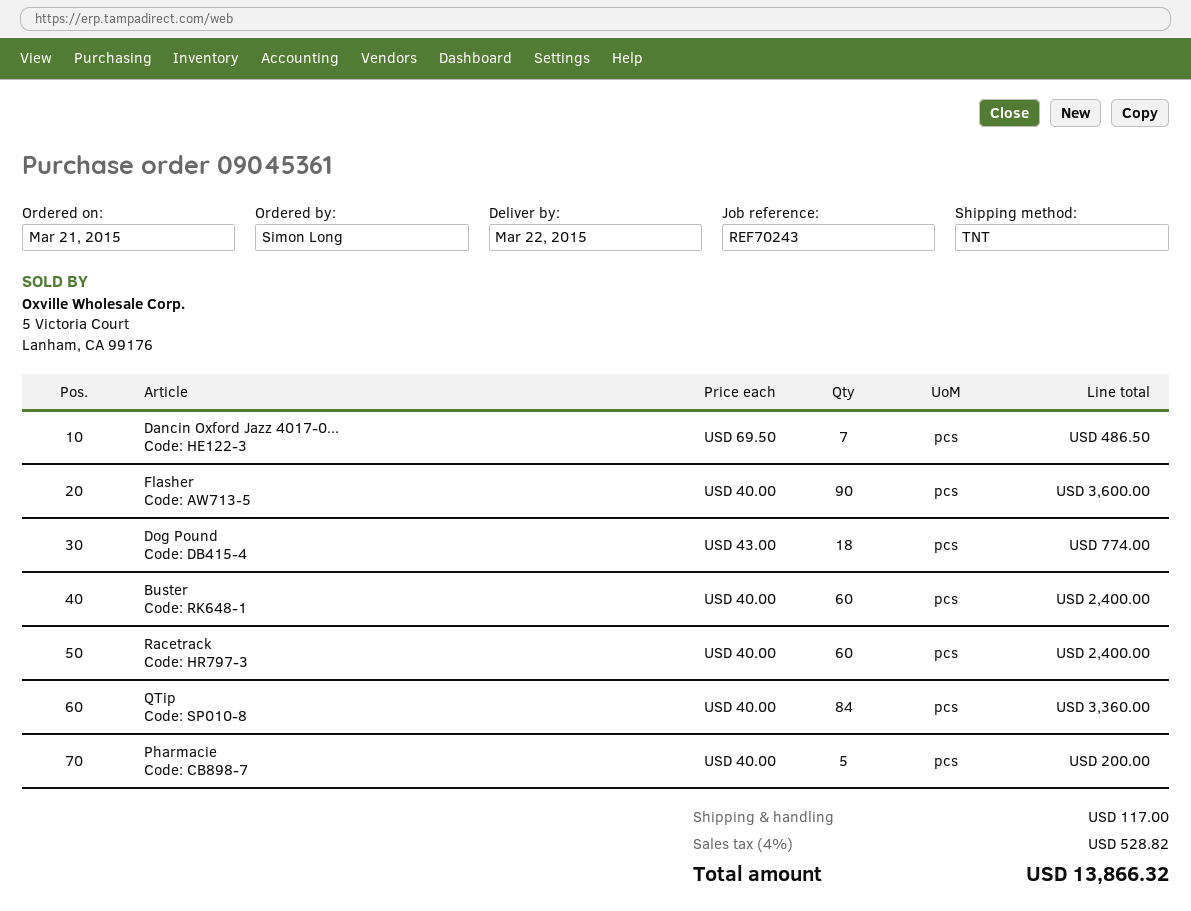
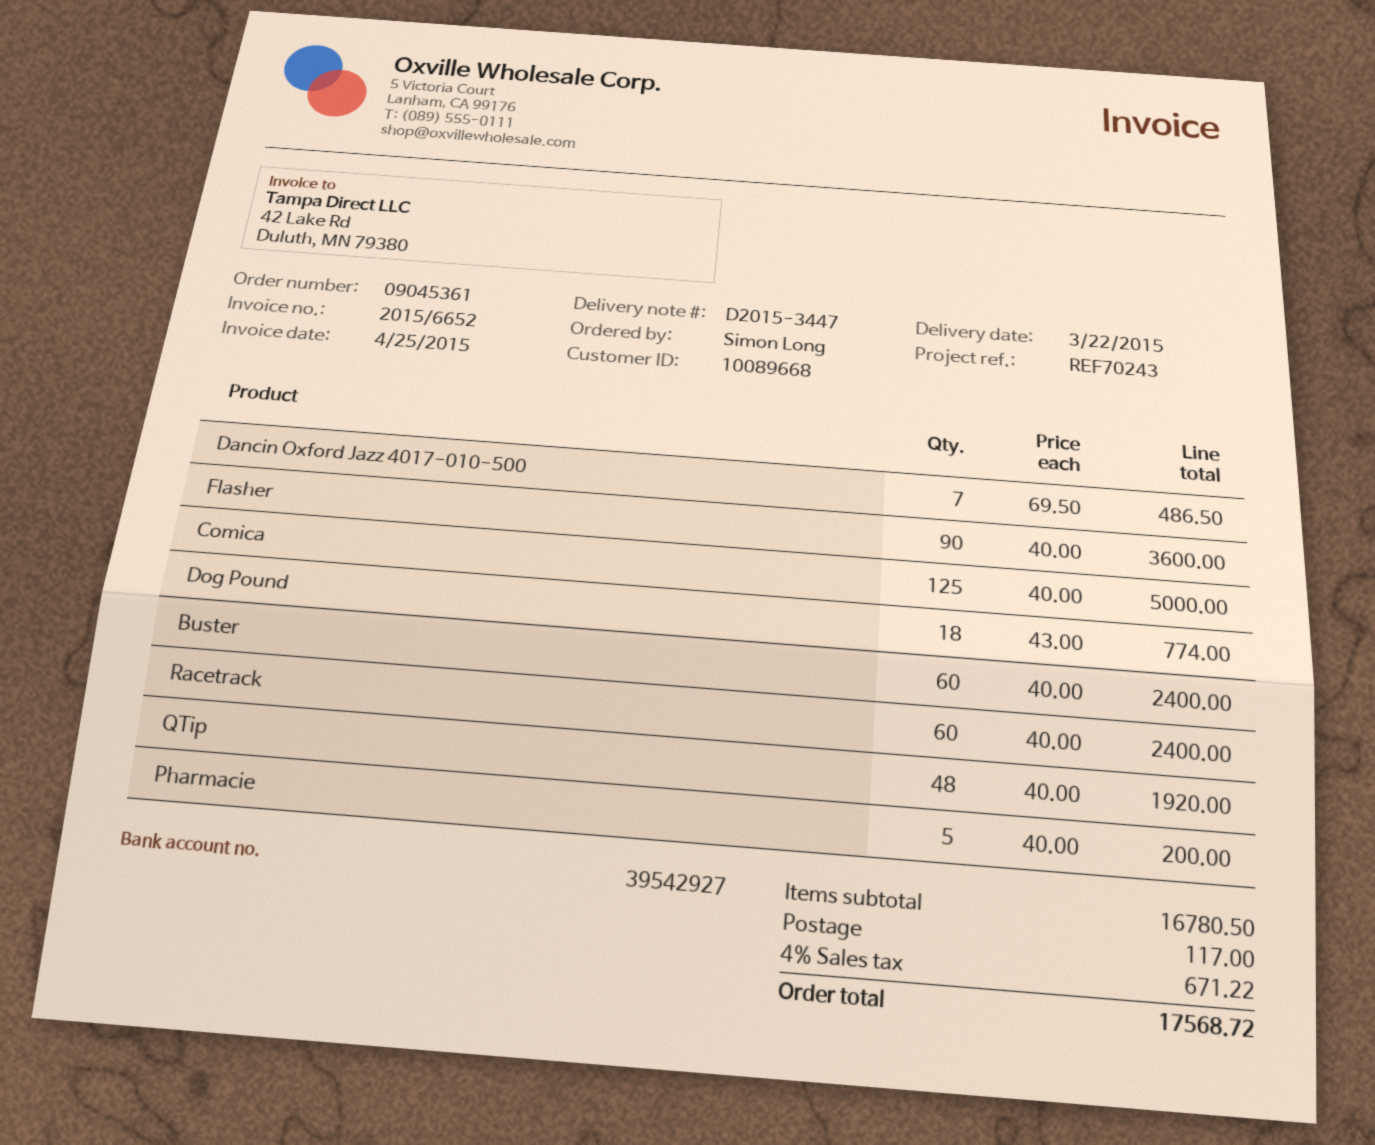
QTip: 84 x 40.00 = 3360.00 -> 48 x 40.00 = 1920.00
Comica: none -> 125 x 40.00 = 5000.00
tax: 4% = 528.82 -> 4% = 671.22
total: 13866.32 -> 17568.72

